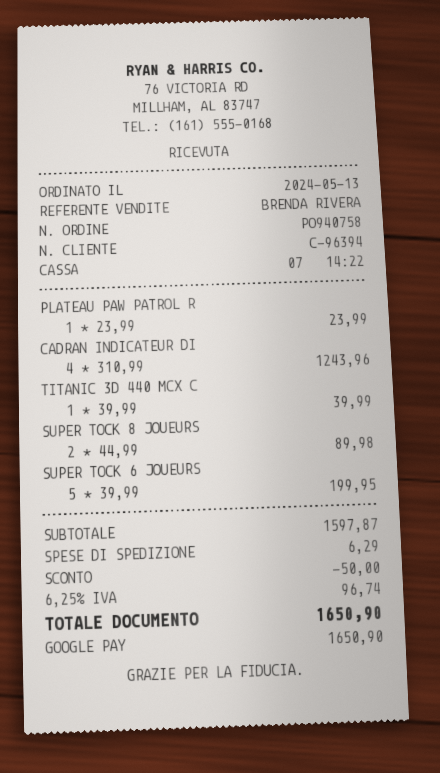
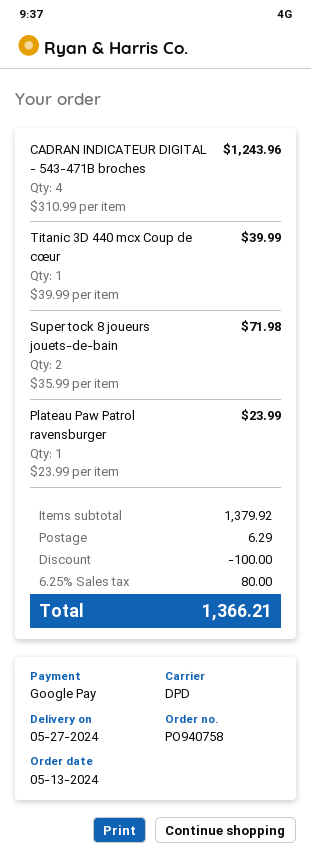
SUPER TOCK 8 JOUEURS: 2 x 44.99 = 89.98 -> 2 x 35.99 = 71.98
SUPER TOCK 6 JOUEURS: 5 x 39.99 = 199.95 -> none
subtotal: 1597.87 -> 1379.92
discount: 50.00 -> 100.00
tax: 6.25% = 96.74 -> 6.25% = 80.00
total: 1650.90 -> 1366.21

